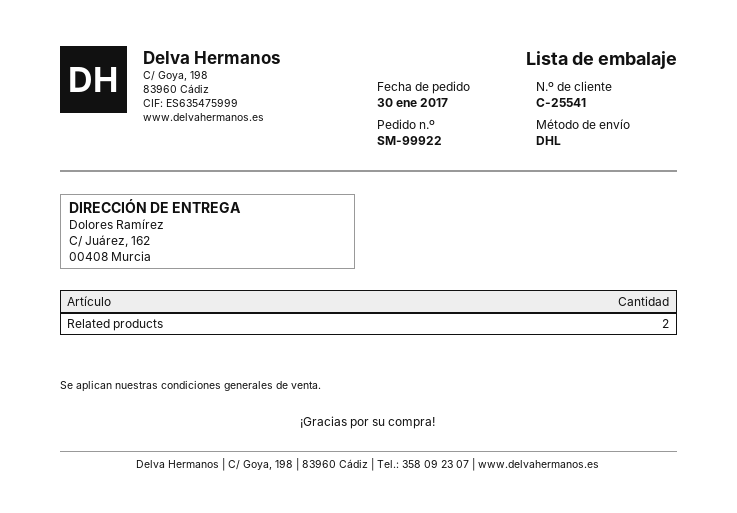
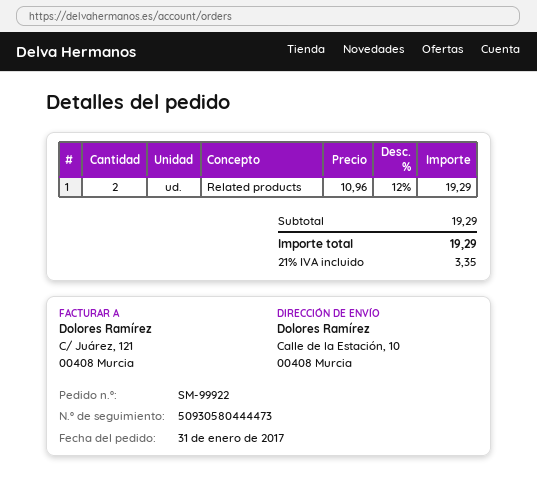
order date: 2017-01-30 -> 2017-01-31
ship to: C/ Juárez, 162, 00408 Murcia -> Calle de la Estación, 10, 00408 Murcia

